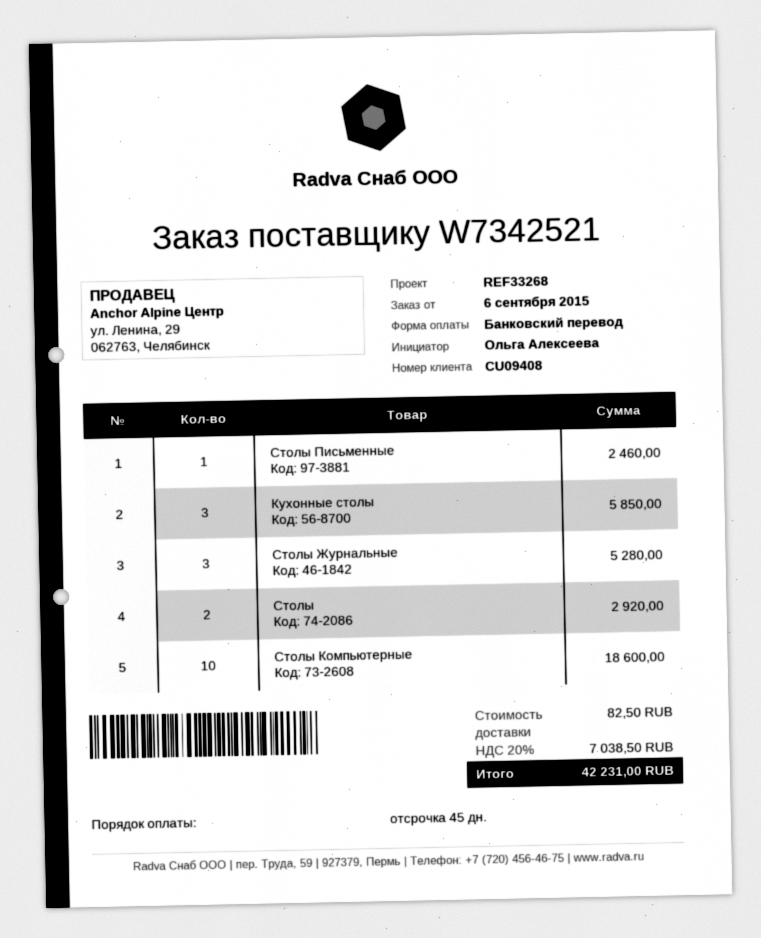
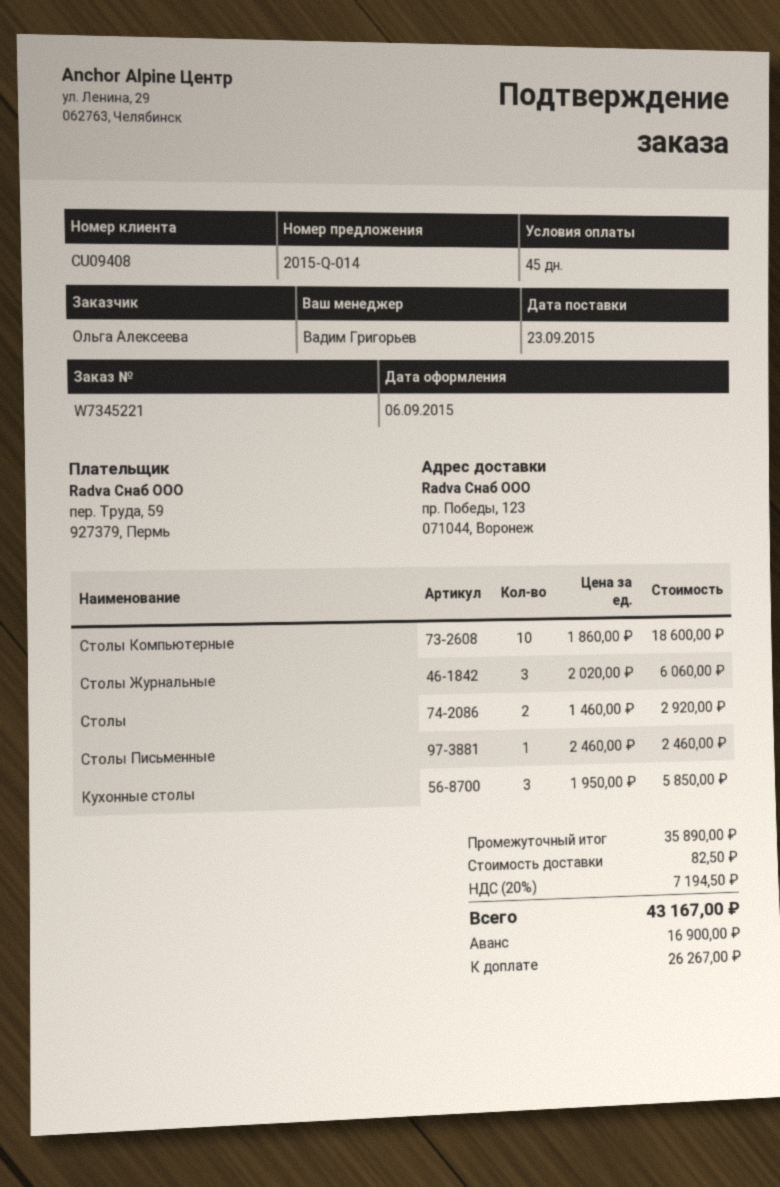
order number: W7342521 -> W7345221
Столы Журнальные: 3 for 5280.00 -> 3 for 6060.00
tax: 20% = 7038.50 -> 20% = 7194.50
total: 42231.00 -> 43167.00

